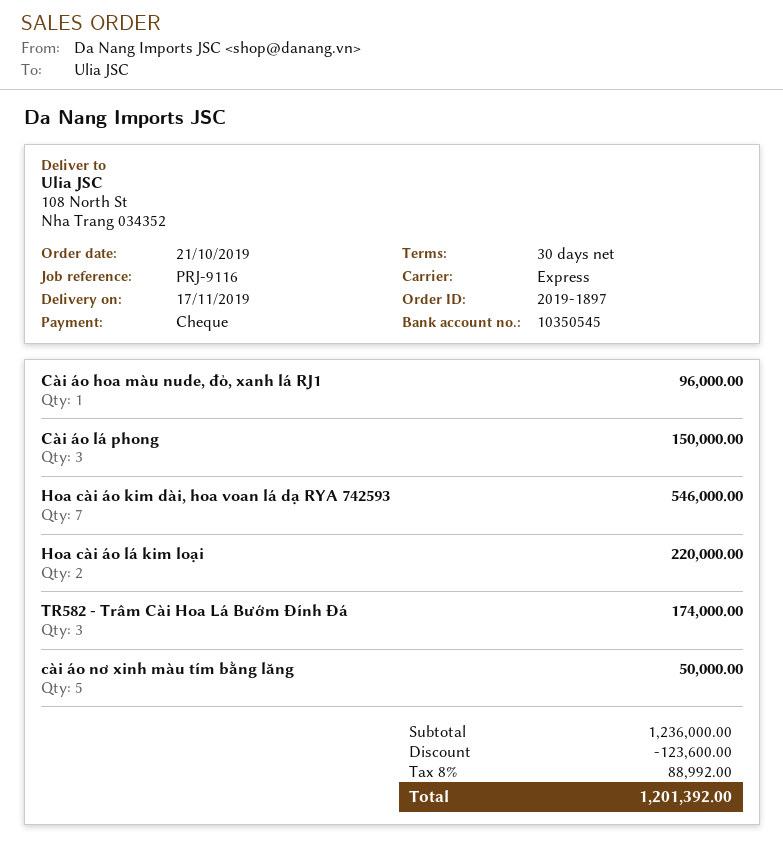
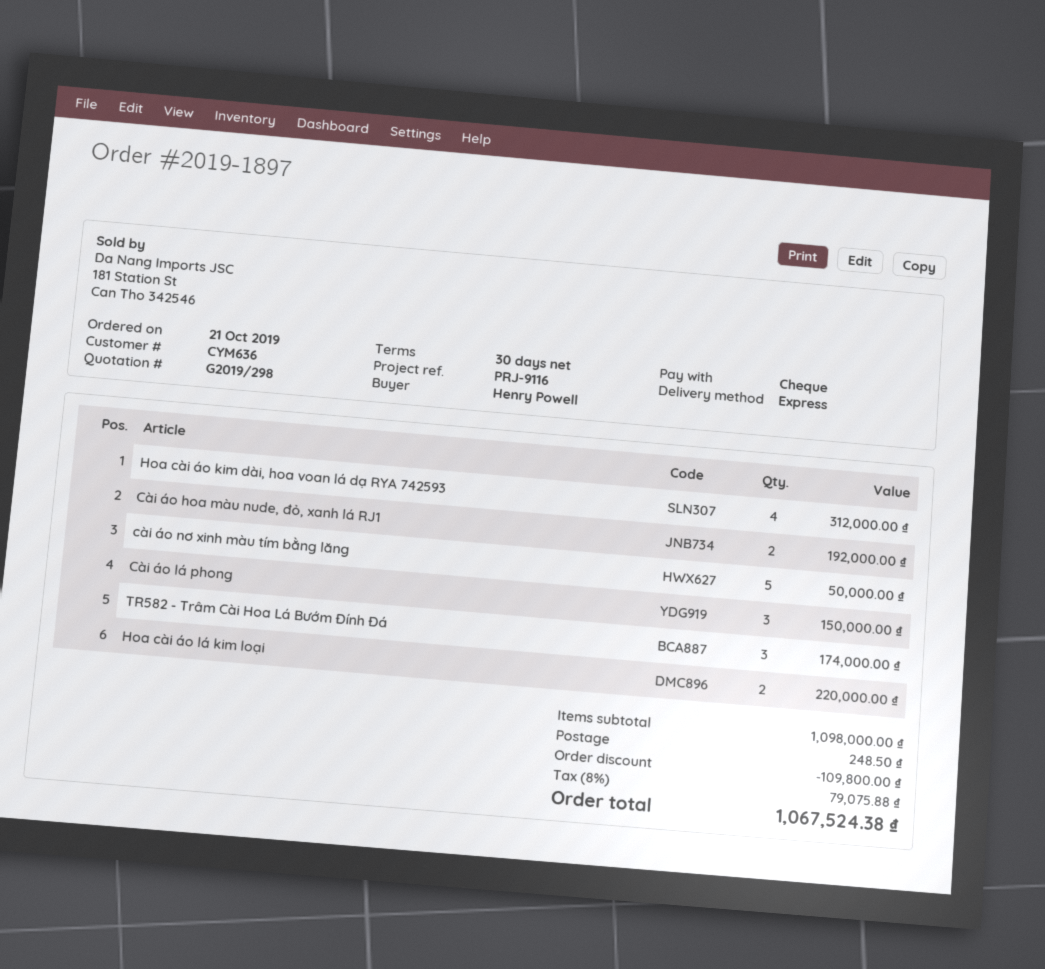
Cài áo hoa màu nude, đỏ, xanh lá RJ1: 1 for 96000.00 -> 2 for 192000.00
Hoa cài áo kim dài, hoa voan lá dạ RYA 742593: 7 for 546000.00 -> 4 for 312000.00
subtotal: 1236000.00 -> 1098000.00
discount: 123600.00 -> 109800.00
shipping: none -> 248.50
tax: 8% = 88992.00 -> 8% = 79075.88
total: 1201392.00 -> 1067524.38

